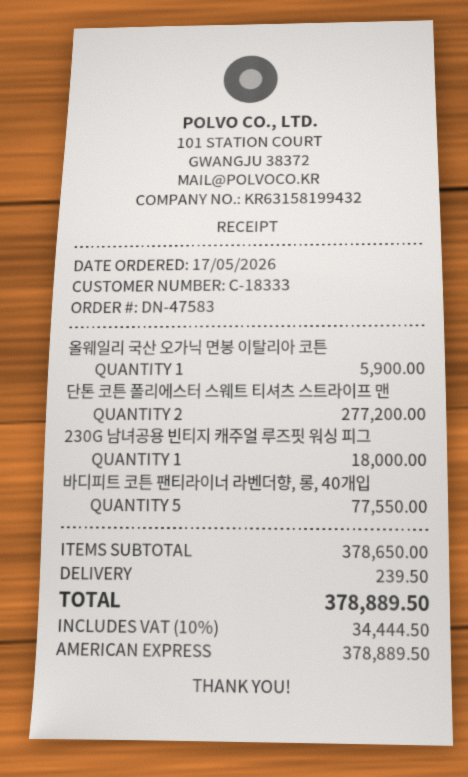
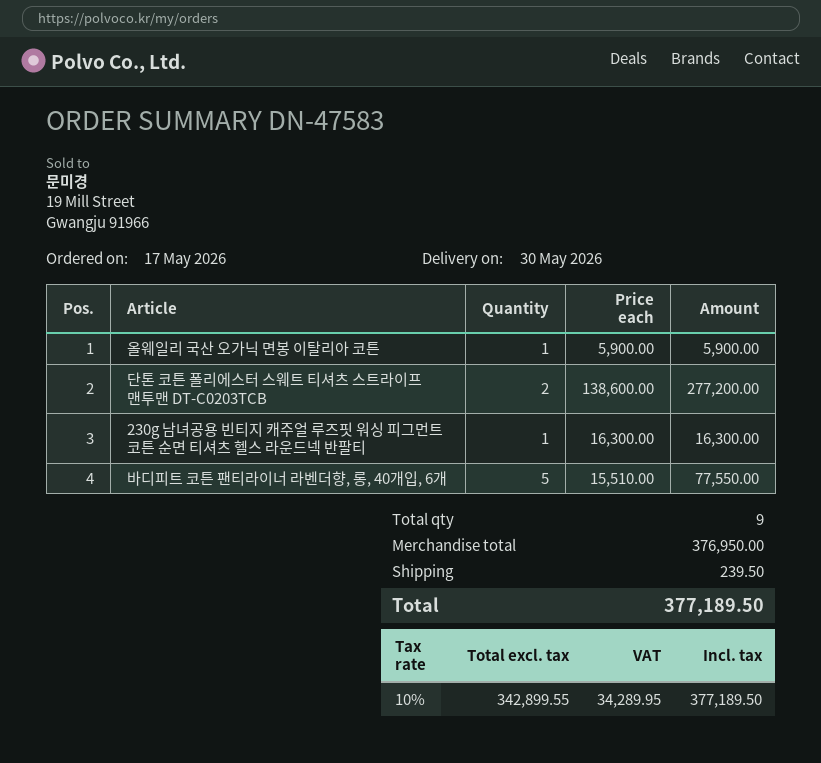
230G 남녀공용 빈티지 캐주얼 루즈핏 워싱 피그: 1 for 18000.00 -> 1 for 16300.00
subtotal: 378650.00 -> 376950.00
tax: 10% = 34444.50 -> 10% = 34289.95
total: 378889.50 -> 377189.50

